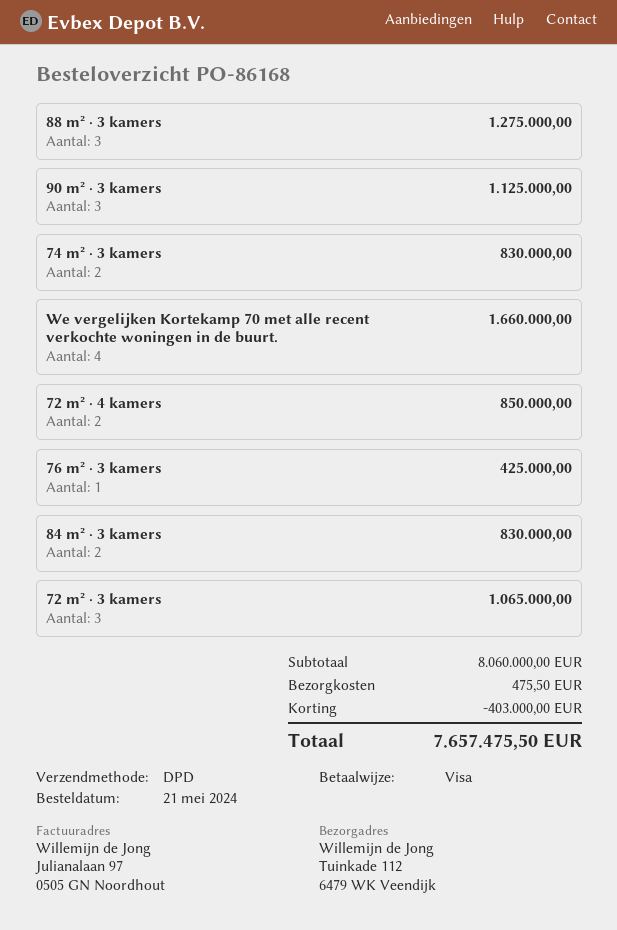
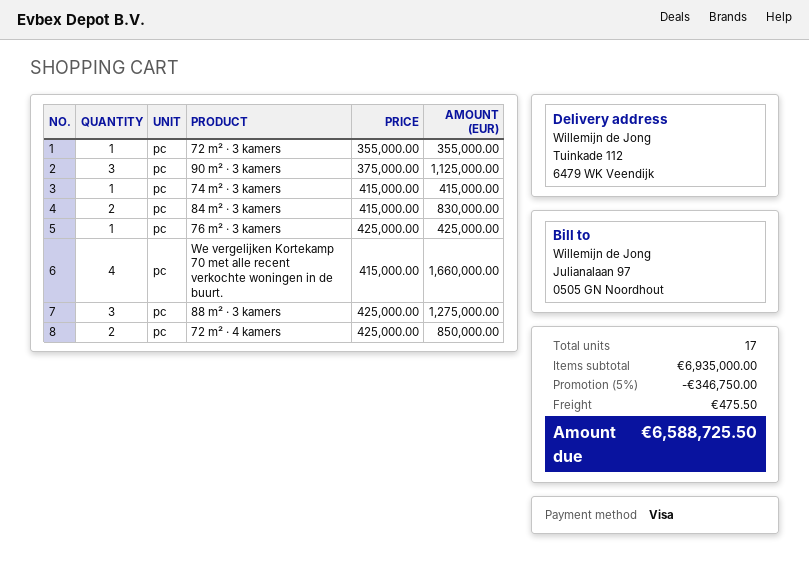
74 m² · 3 kamers: 2 for 830000.00 -> 1 for 415000.00
72 m² · 3 kamers: 3 for 1065000.00 -> 1 for 355000.00
subtotal: 8060000.00 -> 6935000.00
discount: 403000.00 -> 346750.00
total: 7657475.50 -> 6588725.50

